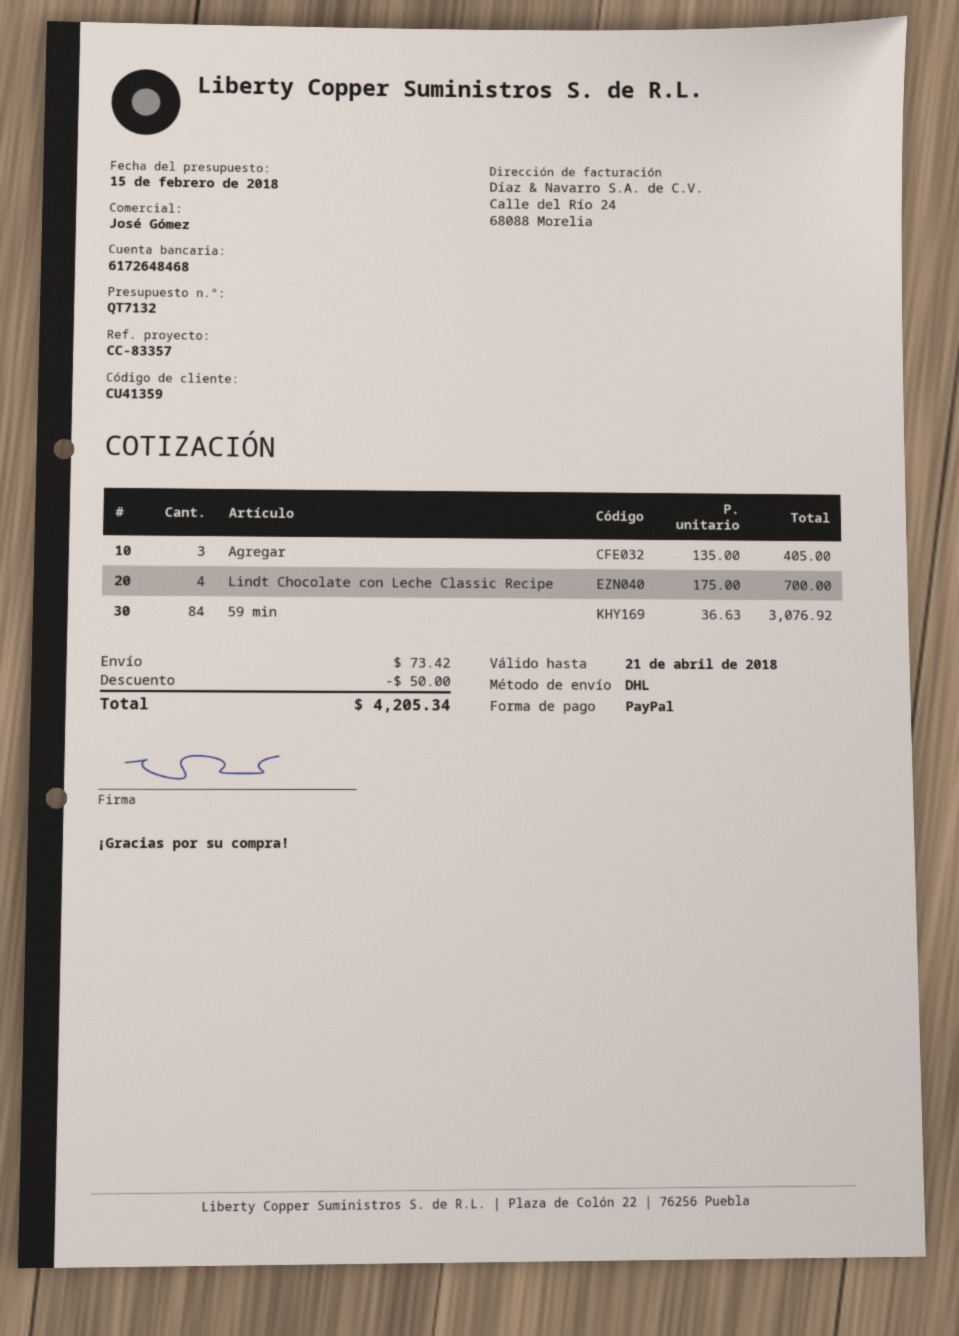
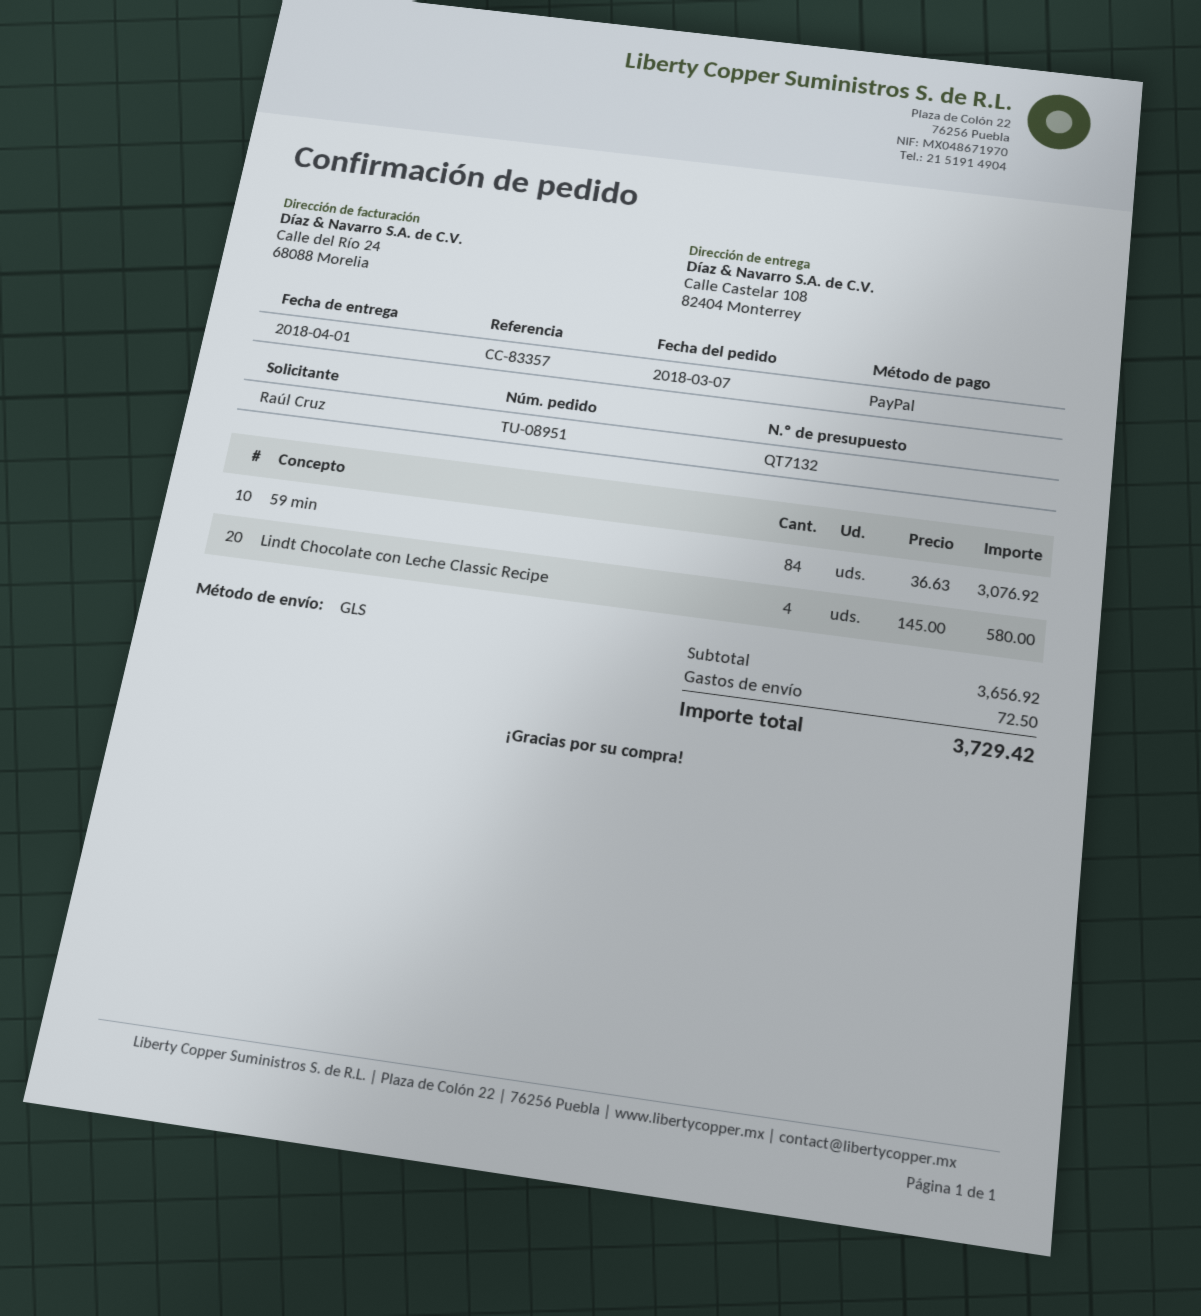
shipping method: DHL -> GLS
Agregar: 3 x 135.00 = 405.00 -> none
Lindt Chocolate con Leche Classic Recipe: 4 x 175.00 = 700.00 -> 4 x 145.00 = 580.00
discount: 50.00 -> none
shipping: 73.42 -> 72.50
total: 4205.34 -> 3729.42

